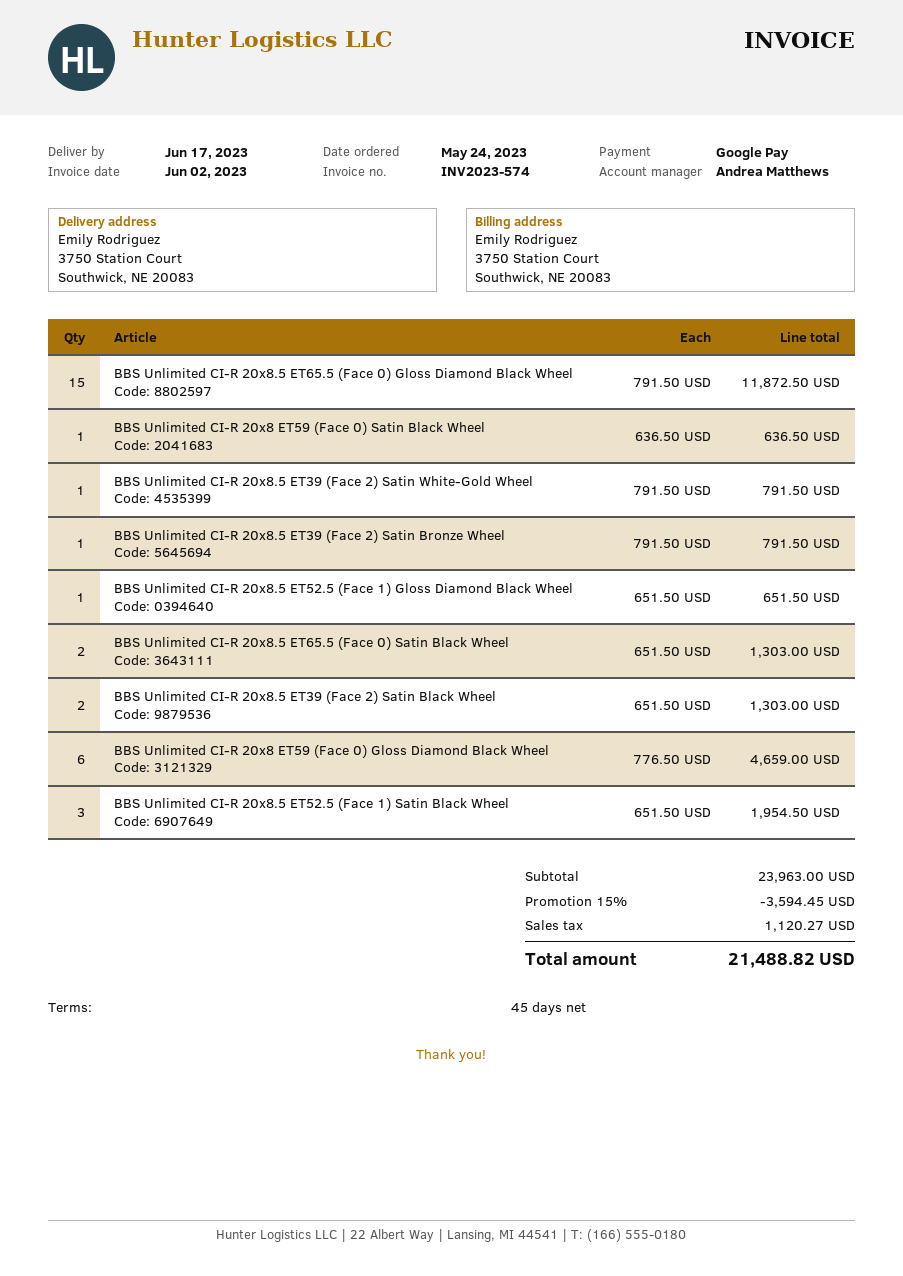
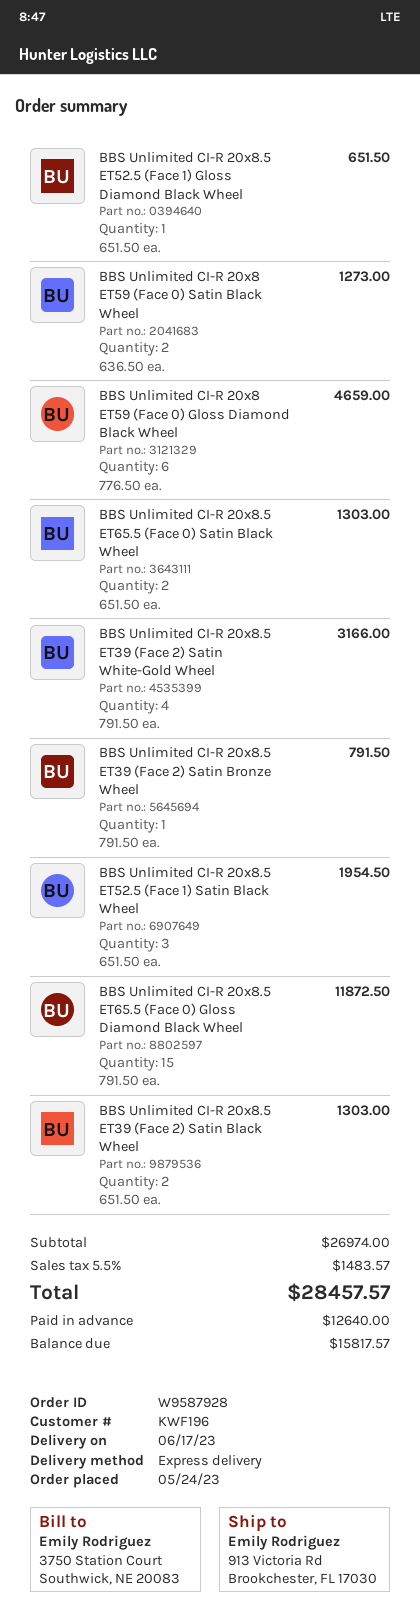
ship to: 3750 Station Court, Southwick, NE 20083 -> 913 Victoria Rd, Brookchester, FL 17030
BBS Unlimited CI-R 20x8 ET59 (Face 0) Satin Black Wheel: 1 x 636.50 = 636.50 -> 2 x 636.50 = 1273.00
BBS Unlimited CI-R 20x8.5 ET39 (Face 2) Satin White-Gold Wheel: 1 x 791.50 = 791.50 -> 4 x 791.50 = 3166.00
subtotal: 23963.00 -> 26974.00
discount: 15% = 3594.45 -> none
tax: 1120.27 -> 1483.57
total: 21488.82 -> 28457.57

